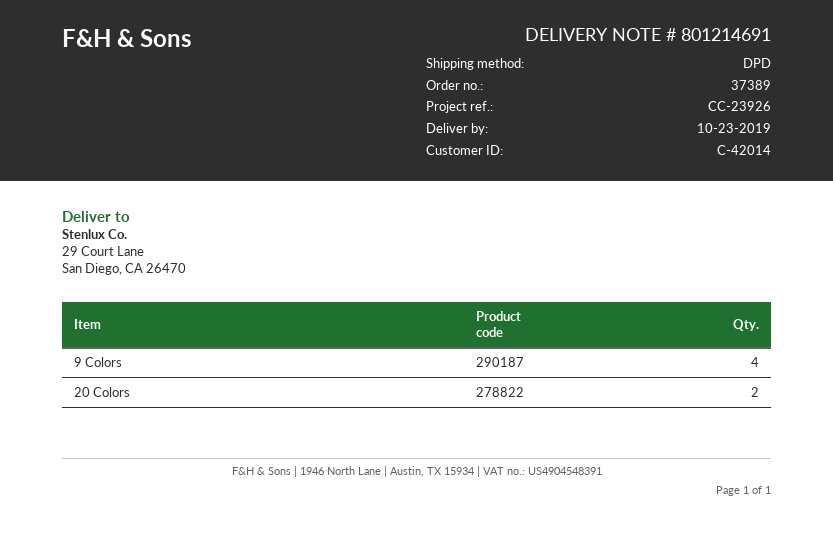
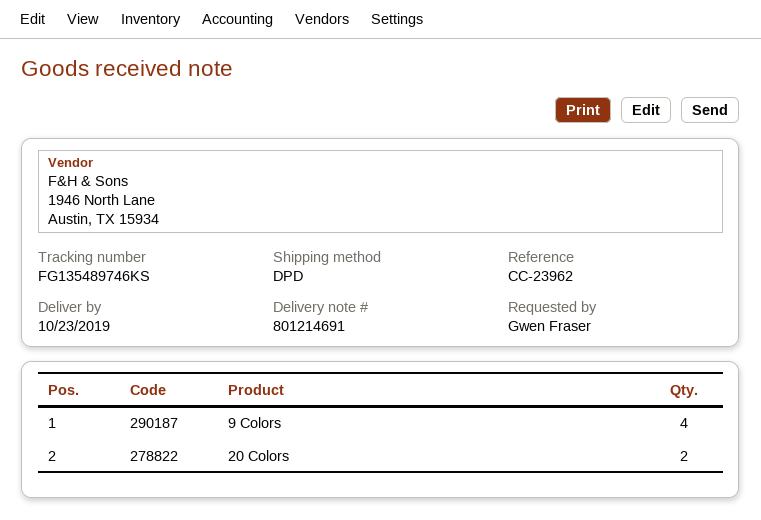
reference: CC-23926 -> CC-23962

